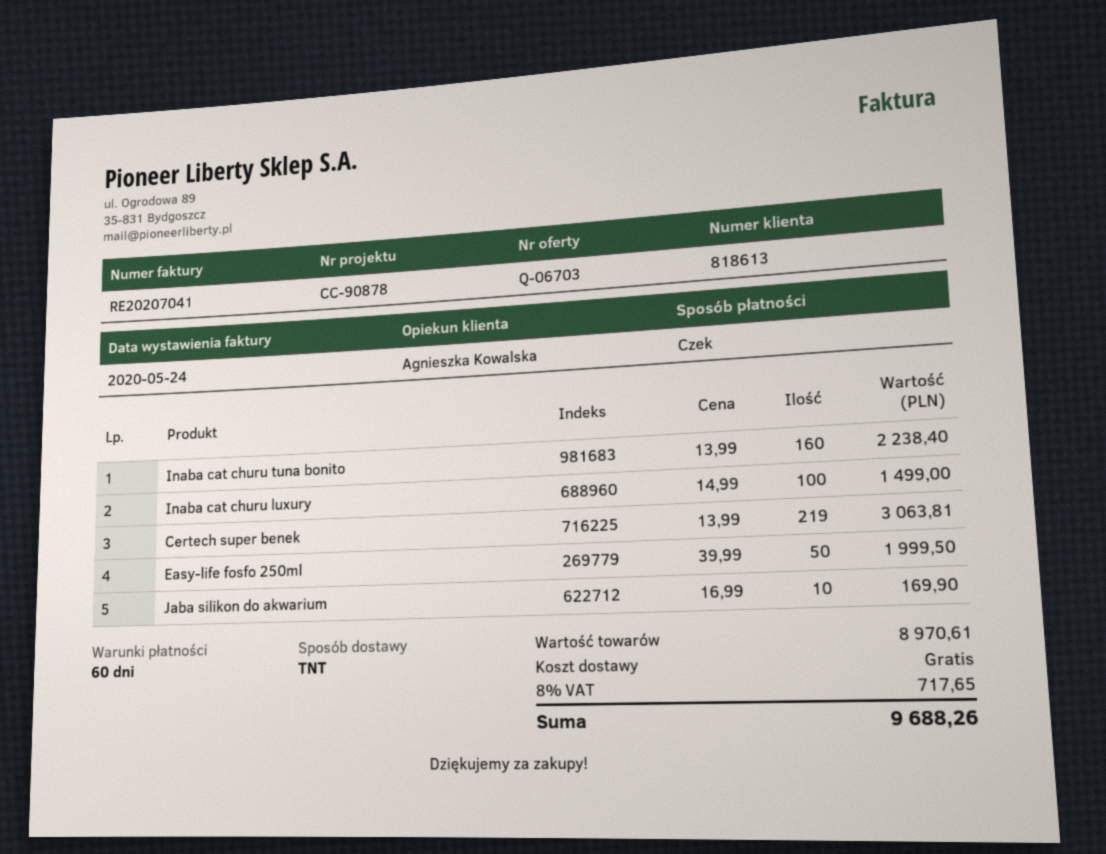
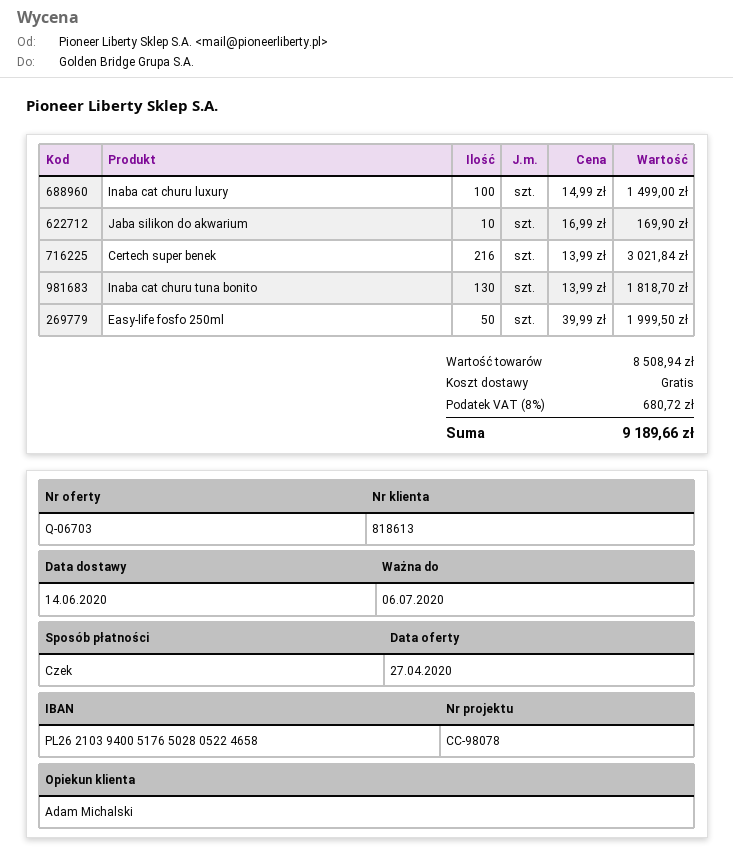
reference: CC-90878 -> CC-98078
sales rep: Agnieszka Kowalska -> Adam Michalski
Inaba cat churu tuna bonito: 160 x 13.99 = 2238.40 -> 130 x 13.99 = 1818.70
Certech super benek: 219 x 13.99 = 3063.81 -> 216 x 13.99 = 3021.84
subtotal: 8970.61 -> 8508.94
tax: 8% = 717.65 -> 8% = 680.72
total: 9688.26 -> 9189.66

